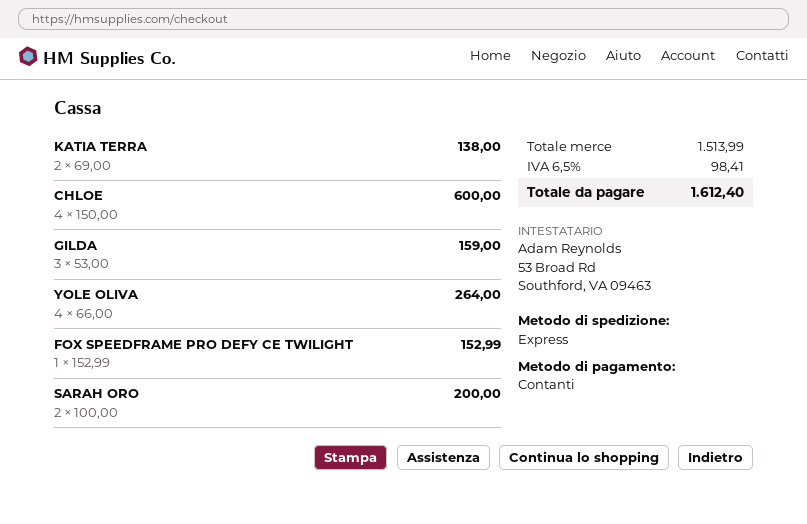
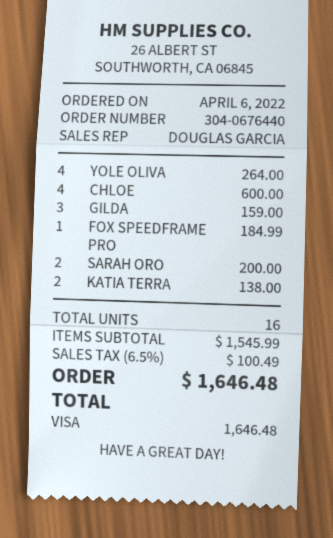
payment method: cash -> Visa
FOX SPEEDFRAME PRO DEFY CE TWILIGHT: 1 for 152.99 -> 1 for 184.99
subtotal: 1513.99 -> 1545.99
tax: 6.5% = 98.41 -> 6.5% = 100.49
total: 1612.40 -> 1646.48

